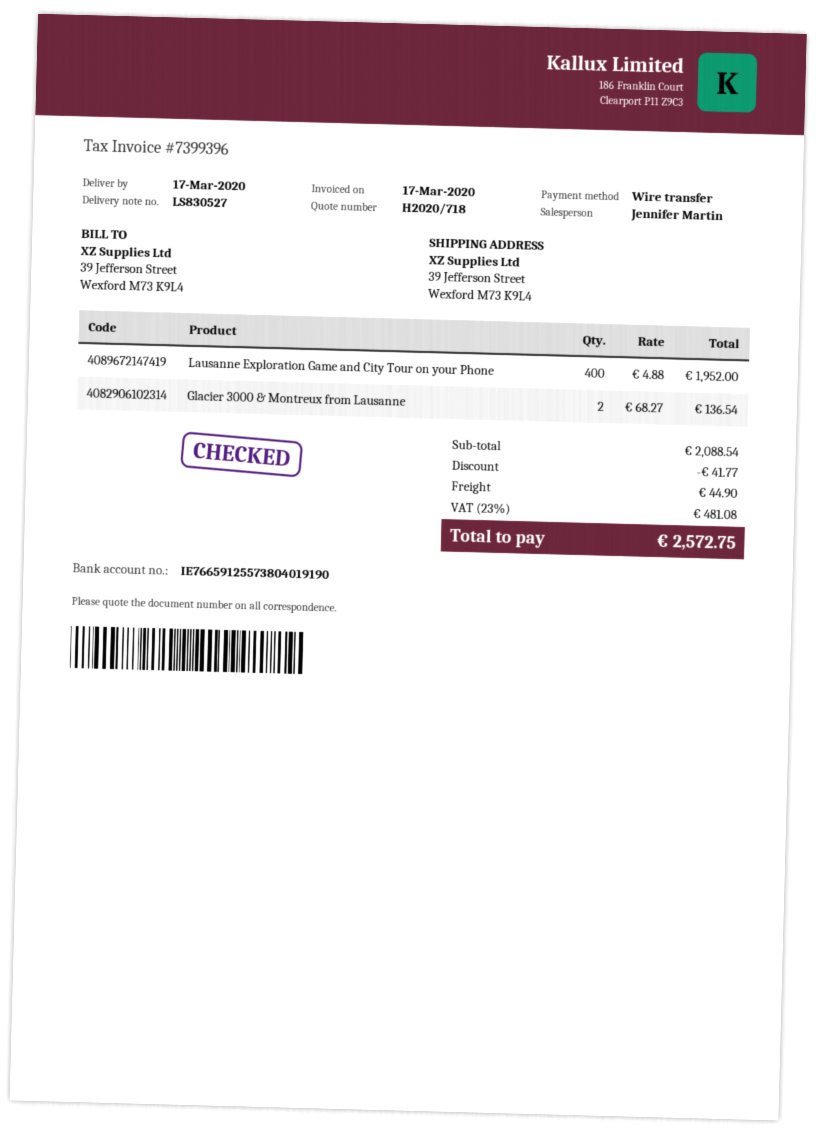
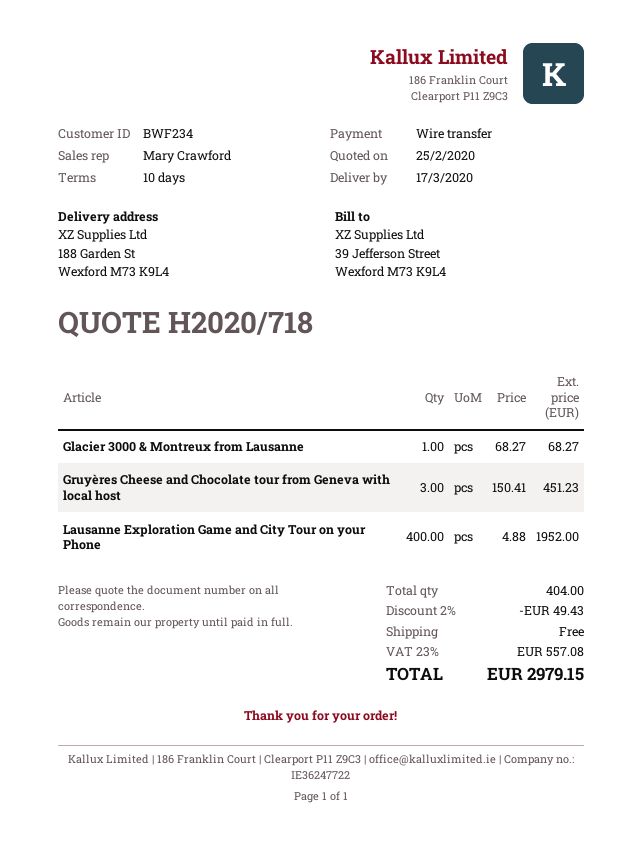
sales rep: Jennifer Martin -> Mary Crawford
ship to: 39 Jefferson Street, Wexford M73 K9L4 -> 188 Garden St, Wexford M73 K9L4
Glacier 3000 & Montreux from Lausanne: 2 x 68.27 = 136.54 -> 1 x 68.27 = 68.27
Gruyères Cheese and Chocolate tour from Geneva with local host: none -> 3 x 150.41 = 451.23
discount: 41.77 -> 49.43
shipping: 44.90 -> 0.00
tax: 23% = 481.08 -> 23% = 557.08
total: 2572.75 -> 2979.15

